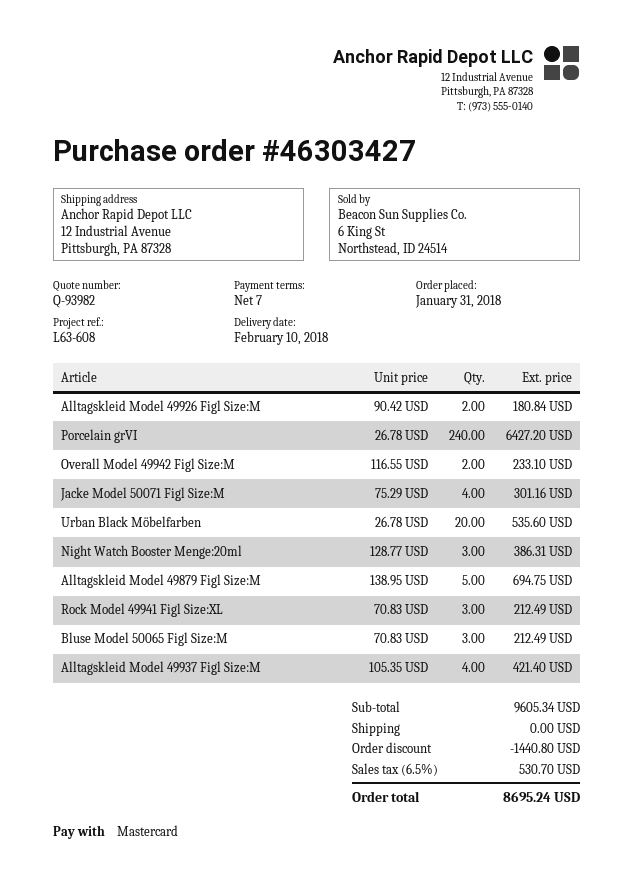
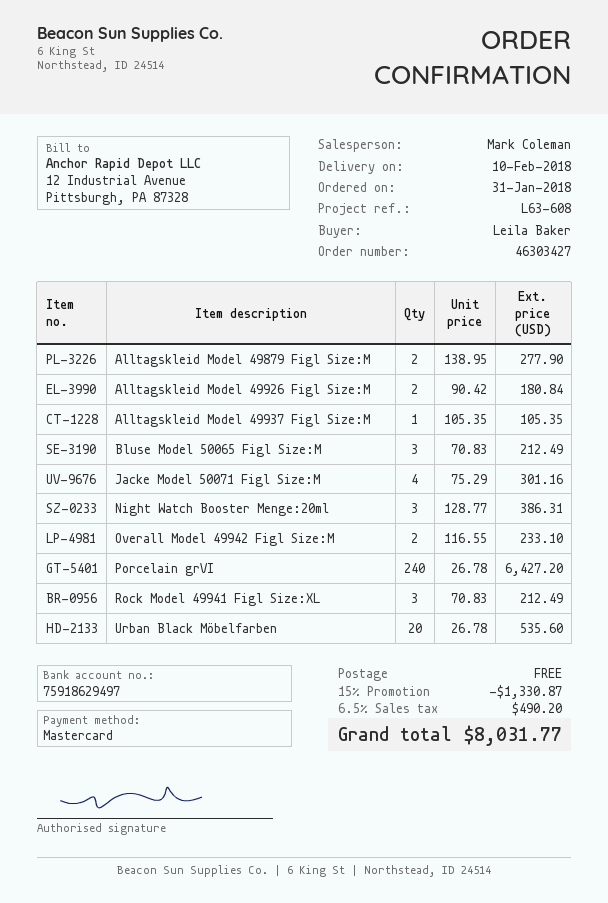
Alltagskleid Model 49879 Figl Size:M: 5 x 138.95 = 694.75 -> 2 x 138.95 = 277.90
Alltagskleid Model 49937 Figl Size:M: 4 x 105.35 = 421.40 -> 1 x 105.35 = 105.35
discount: 1440.80 -> 1330.87
tax: 6.5% = 530.70 -> 6.5% = 490.20
total: 8695.24 -> 8031.77

